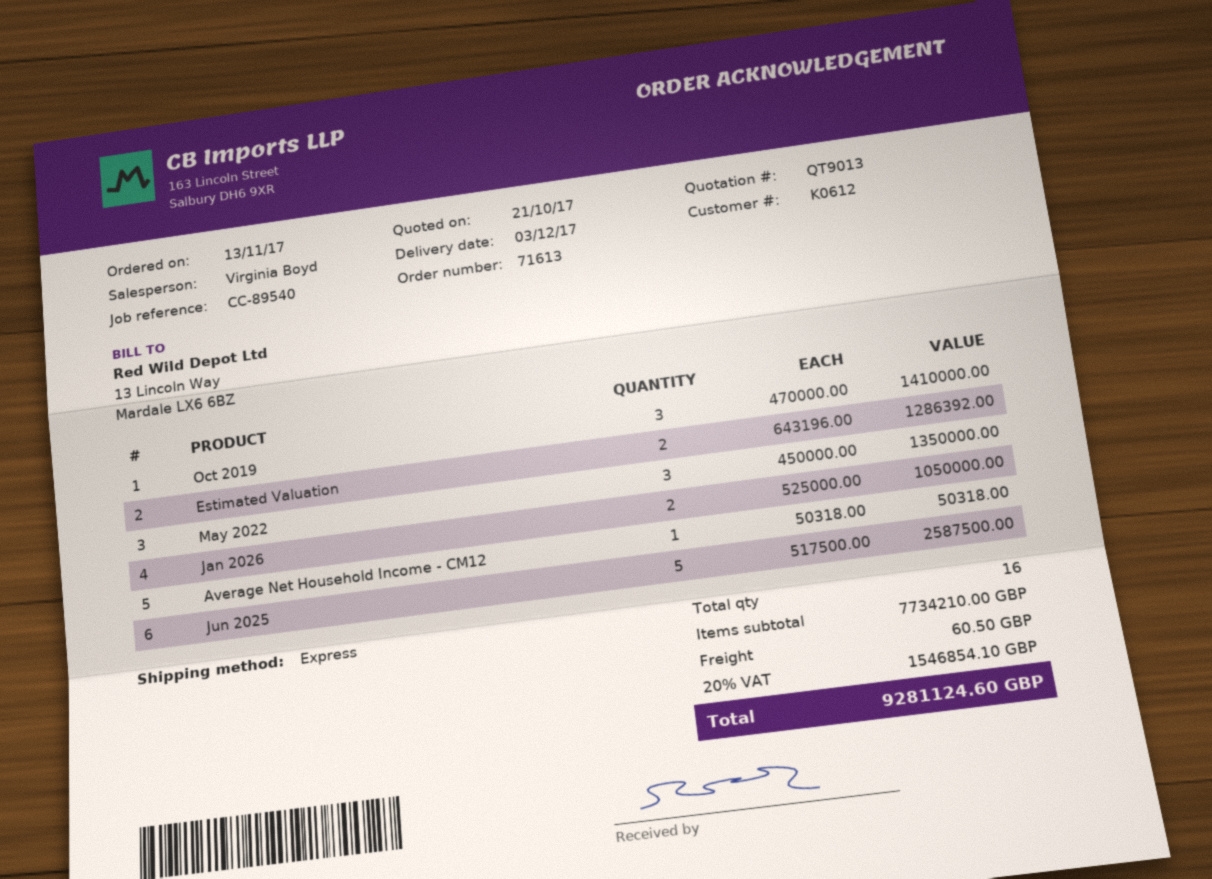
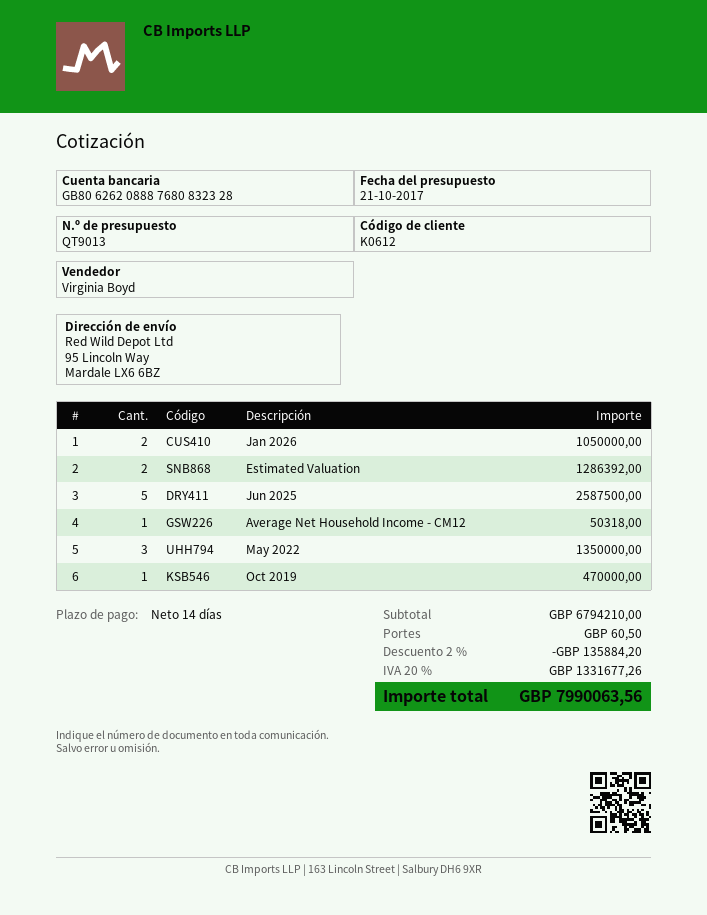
Oct 2019: 3 for 1410000.00 -> 1 for 470000.00
subtotal: 7734210.00 -> 6794210.00
discount: none -> 2% = 135884.20
tax: 20% = 1546854.10 -> 20% = 1331677.26
total: 9281124.60 -> 7990063.56

